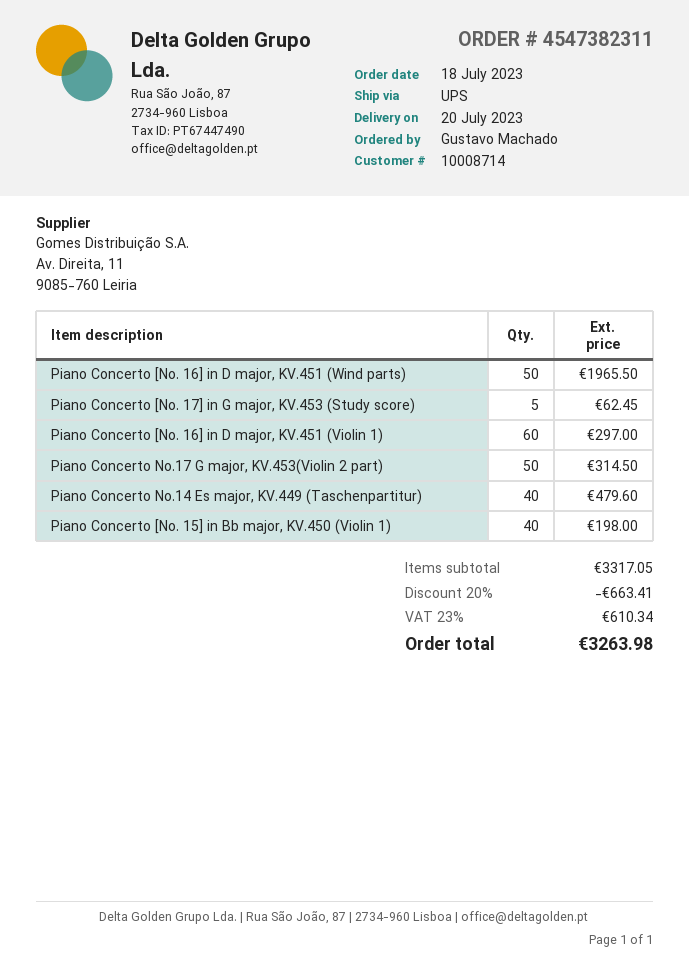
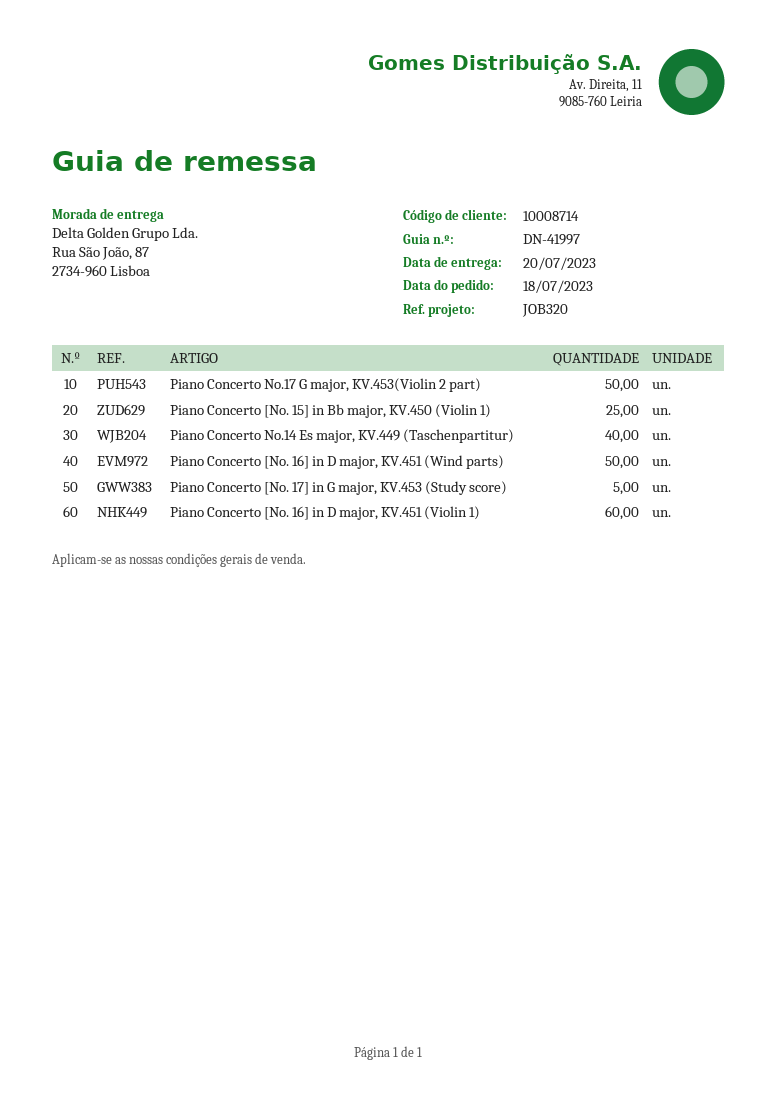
Piano Concerto [No. 15] in Bb major, KV.450 (Violin 1): 40 -> 25

